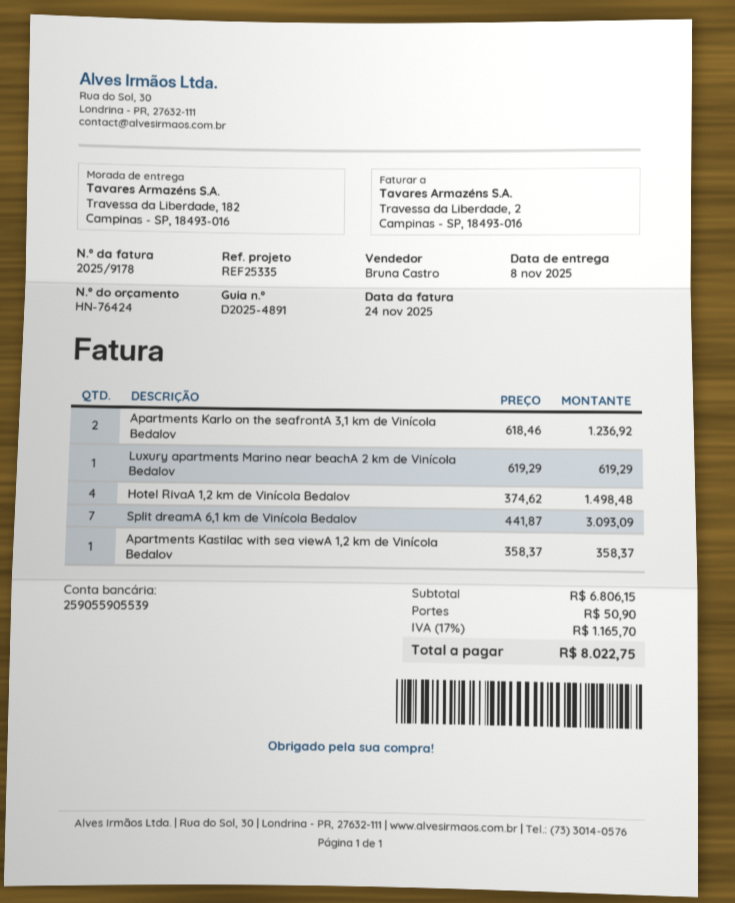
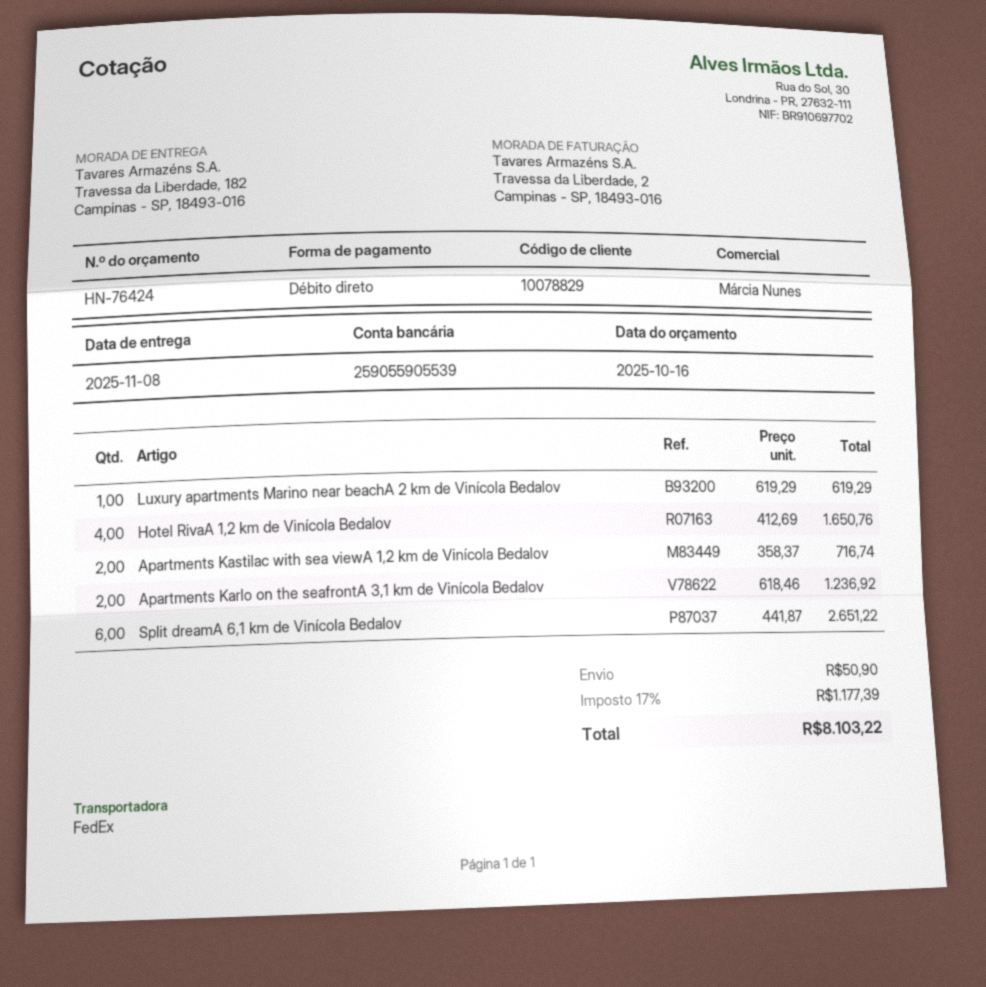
sales rep: Bruna Castro -> Márcia Nunes
Hotel RivaA 1,2 km de Vinícola Bedalov: 4 x 374.62 = 1498.48 -> 4 x 412.69 = 1650.76
Split dreamA 6,1 km de Vinícola Bedalov: 7 x 441.87 = 3093.09 -> 6 x 441.87 = 2651.22
Apartments Kastilac with sea viewA 1,2 km de Vinícola Bedalov: 1 x 358.37 = 358.37 -> 2 x 358.37 = 716.74
tax: 17% = 1165.70 -> 17% = 1177.39
total: 8022.75 -> 8103.22

